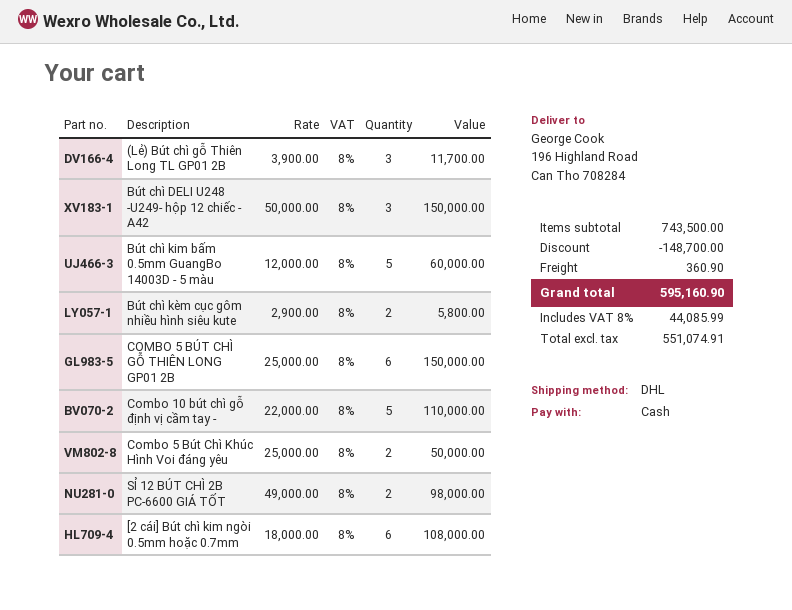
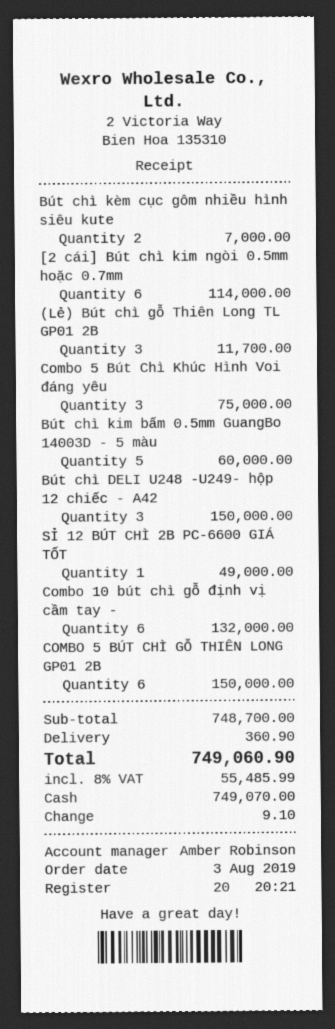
Bút chì kèm cục gôm nhiều hình siêu kute: 2 for 5800.00 -> 2 for 7000.00
Combo 10 bút chì gỗ định vị cầm tay -: 5 for 110000.00 -> 6 for 132000.00
Combo 5 Bút Chì Khúc Hình Voi đáng yêu: 2 for 50000.00 -> 3 for 75000.00
SỈ 12 BÚT CHÌ 2B PC-6600 GIÁ TỐT: 2 for 98000.00 -> 1 for 49000.00
[2 cái] Bút chì kim ngòi 0.5mm hoặc 0.7mm: 6 for 108000.00 -> 6 for 114000.00
subtotal: 743500.00 -> 748700.00
discount: 148700.00 -> none
tax: 8% = 44085.99 -> 8% = 55485.99
total: 595160.90 -> 749060.90

